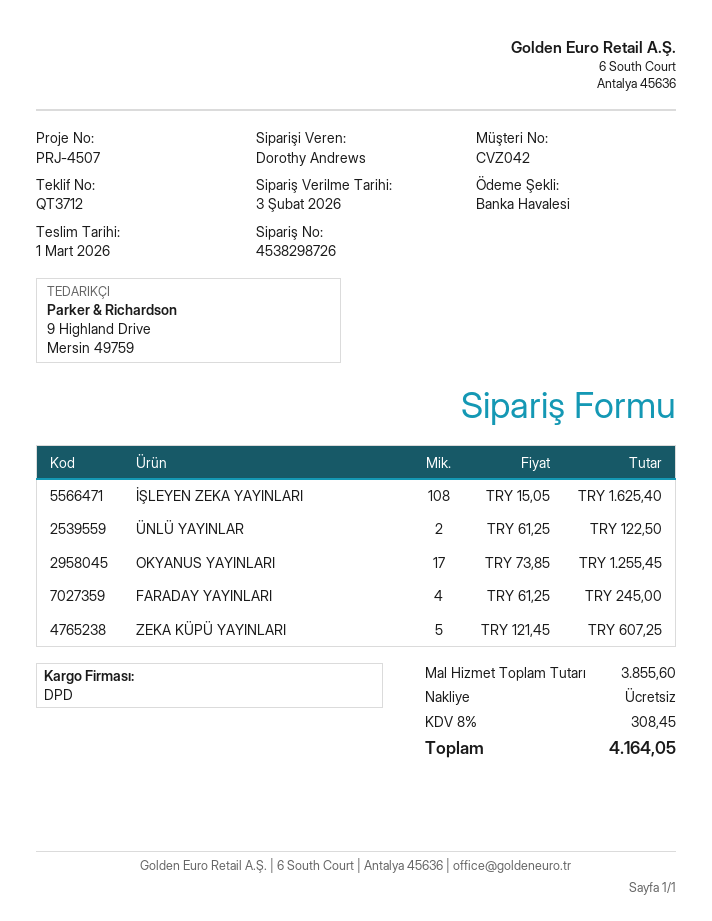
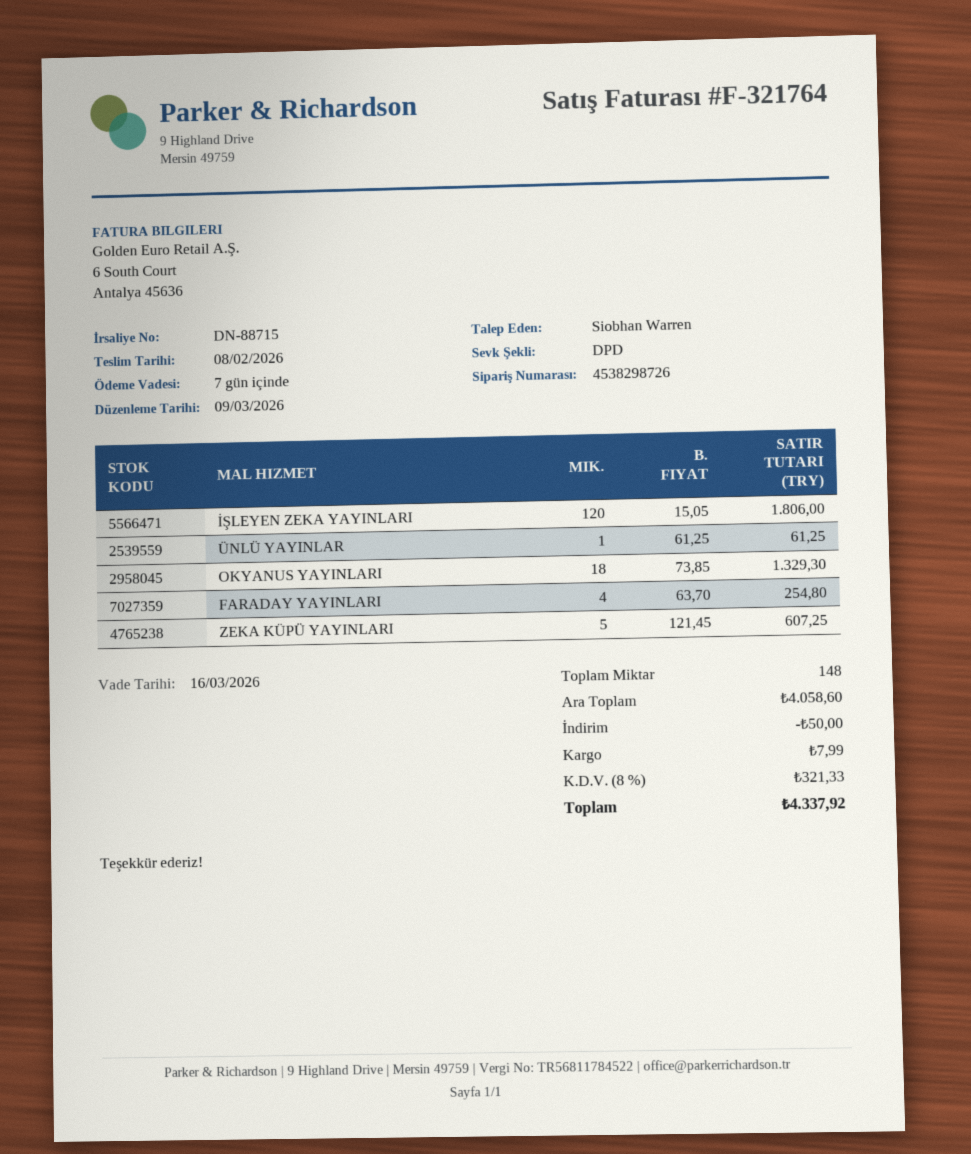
delivery date: 2026-03-01 -> 2026-02-08
ordered by: Dorothy Andrews -> Siobhan Warren
İŞLEYEN ZEKA YAYINLARI: 108 x 15.05 = 1625.40 -> 120 x 15.05 = 1806.00
ÜNLÜ YAYINLAR: 2 x 61.25 = 122.50 -> 1 x 61.25 = 61.25
OKYANUS YAYINLARI: 17 x 73.85 = 1255.45 -> 18 x 73.85 = 1329.30
FARADAY YAYINLARI: 4 x 61.25 = 245.00 -> 4 x 63.70 = 254.80
subtotal: 3855.60 -> 4058.60
discount: none -> 50.00
shipping: 0.00 -> 7.99
tax: 8% = 308.45 -> 8% = 321.33
total: 4164.05 -> 4337.92

